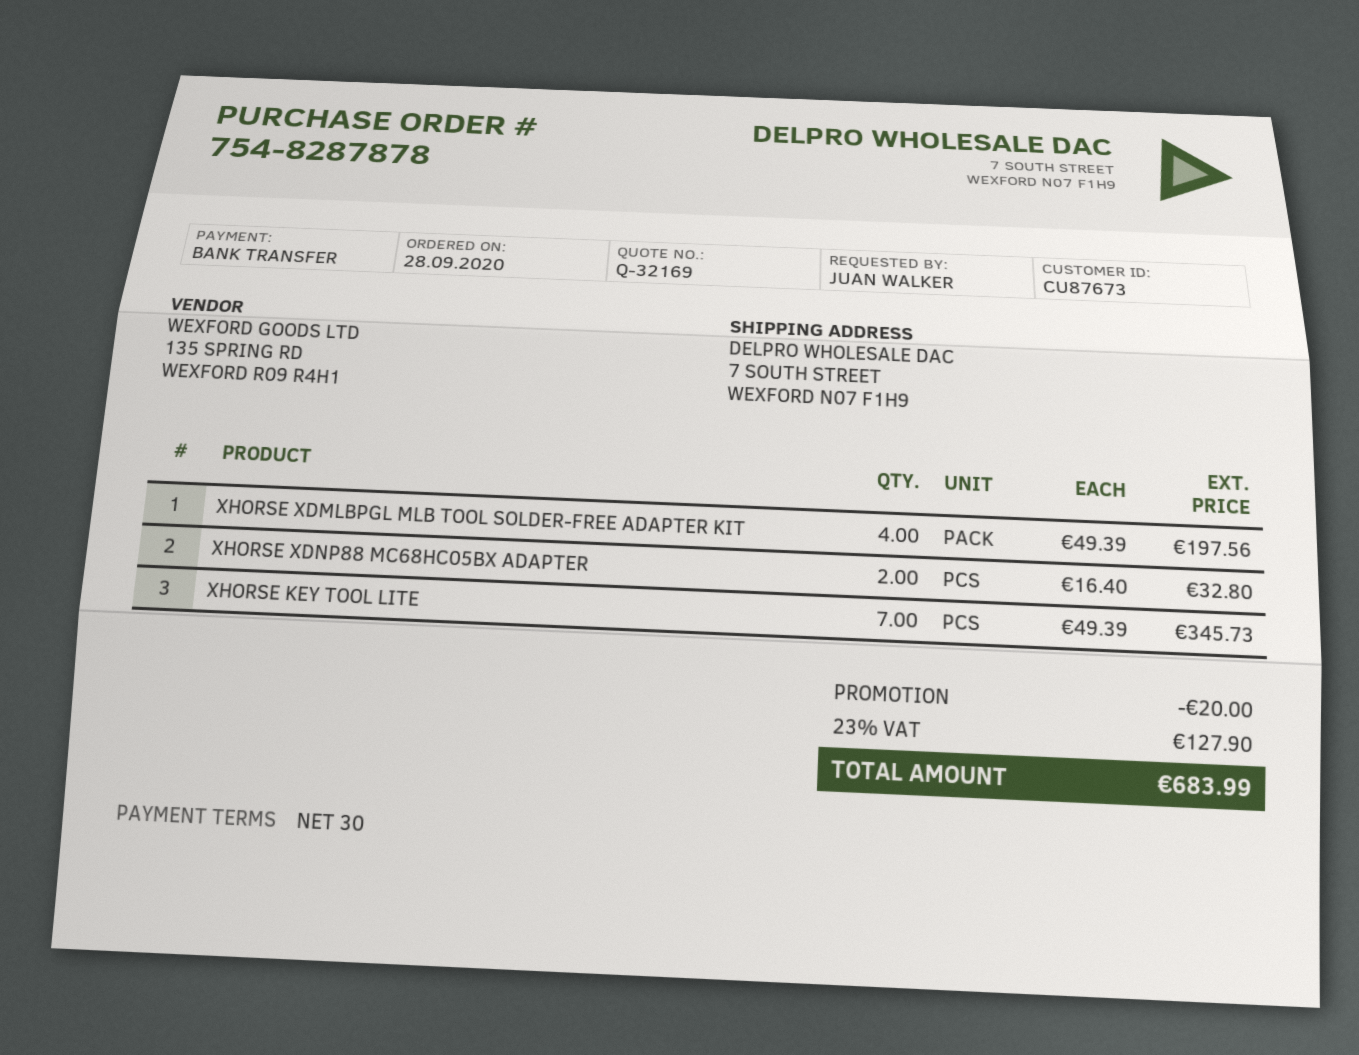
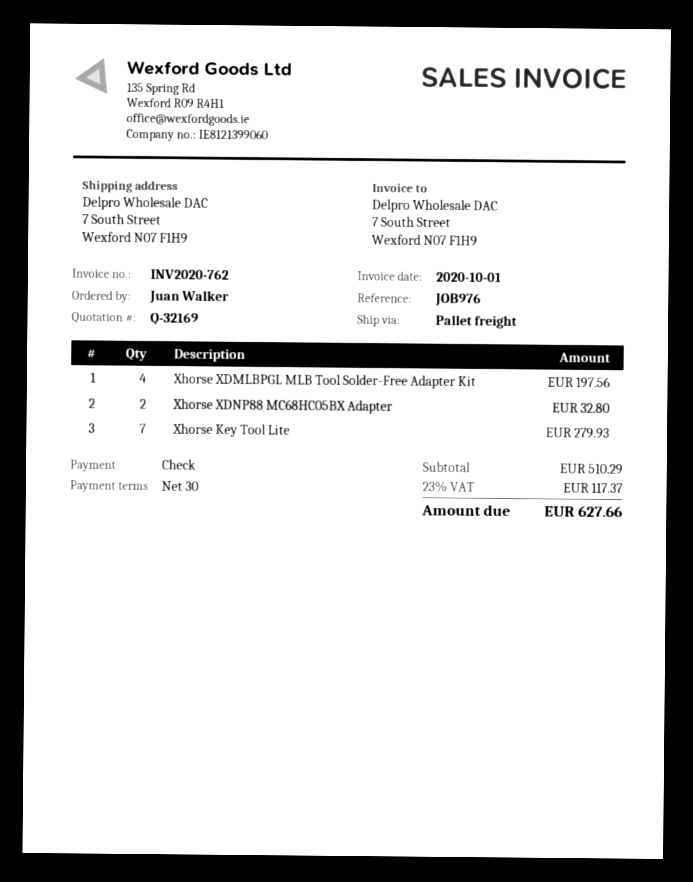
payment method: bank transfer -> cheque
XHORSE KEY TOOL LITE: 7 for 345.73 -> 7 for 279.93
discount: 20.00 -> none
tax: 23% = 127.90 -> 23% = 117.37
total: 683.99 -> 627.66

